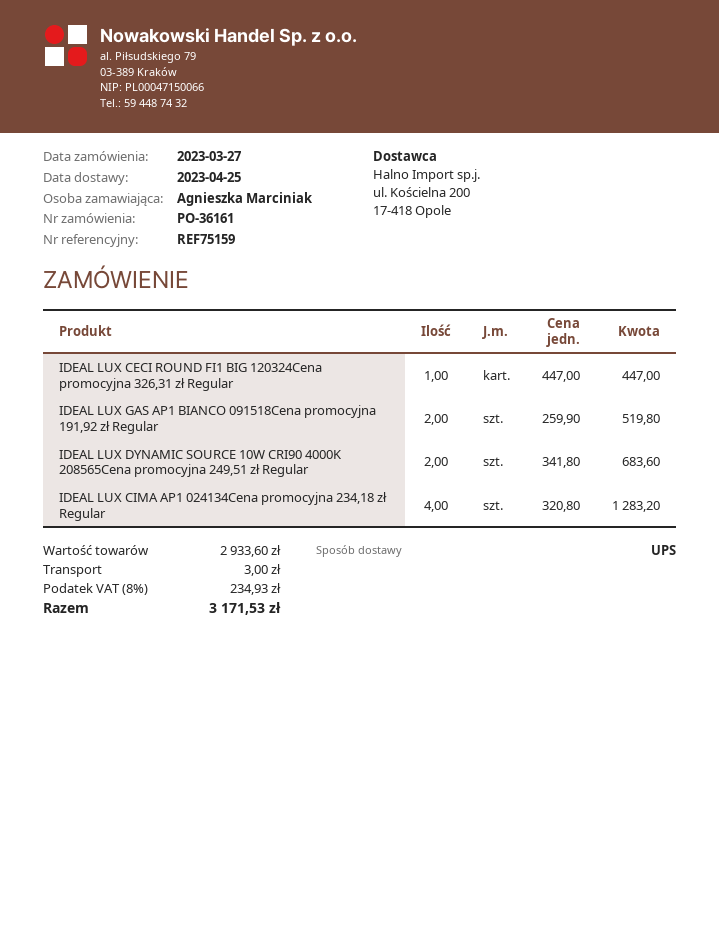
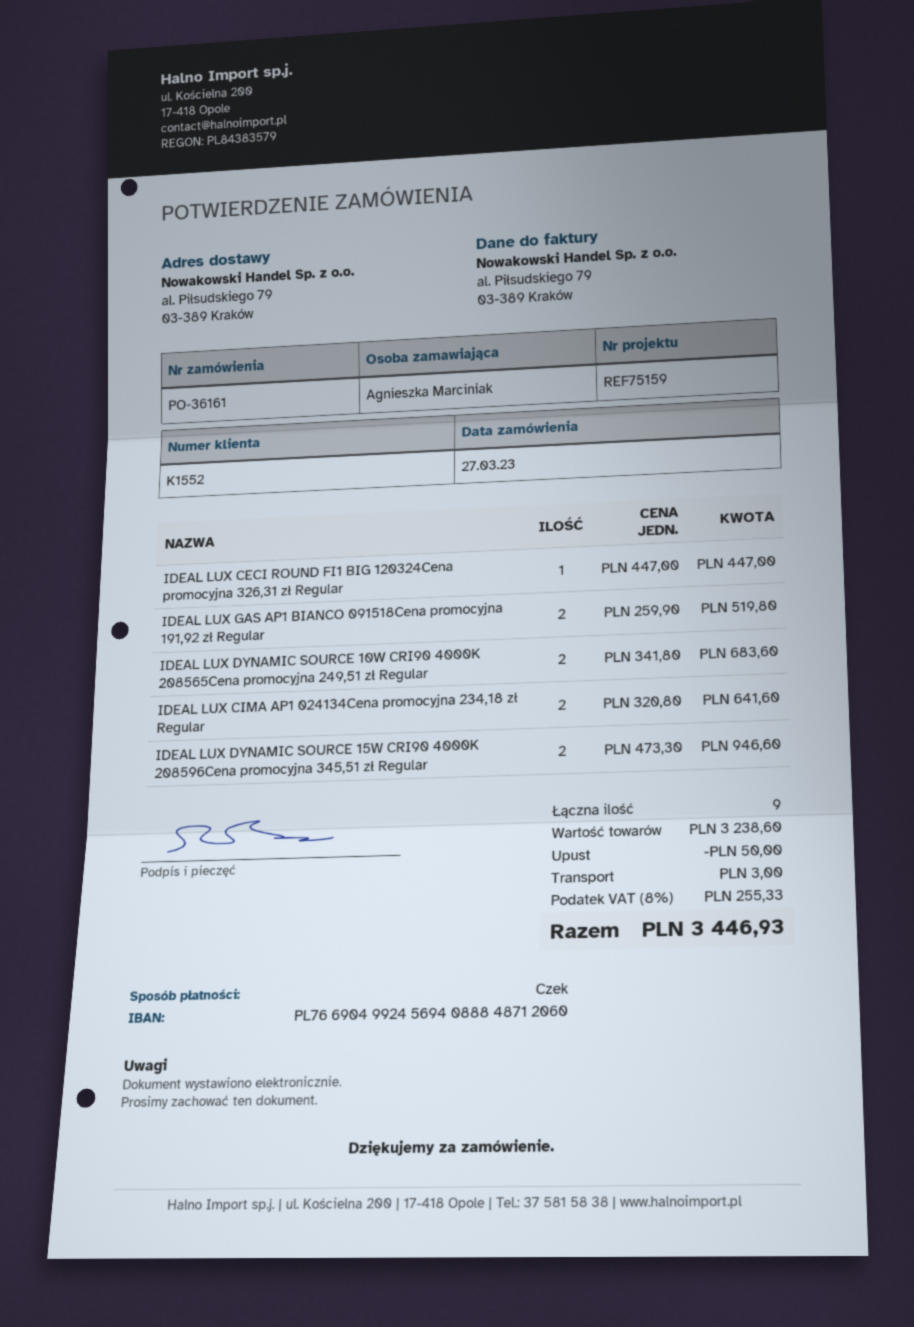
IDEAL LUX CIMA AP1 024134Cena promocyjna 234,18 zł Regular: 4 x 320.80 = 1283.20 -> 2 x 320.80 = 641.60
IDEAL LUX DYNAMIC SOURCE 15W CRI90 4000K 208596Cena promocyjna 345,51 zł Regular: none -> 2 x 473.30 = 946.60
subtotal: 2933.60 -> 3238.60
discount: none -> 50.00
tax: 8% = 234.93 -> 8% = 255.33
total: 3171.53 -> 3446.93

